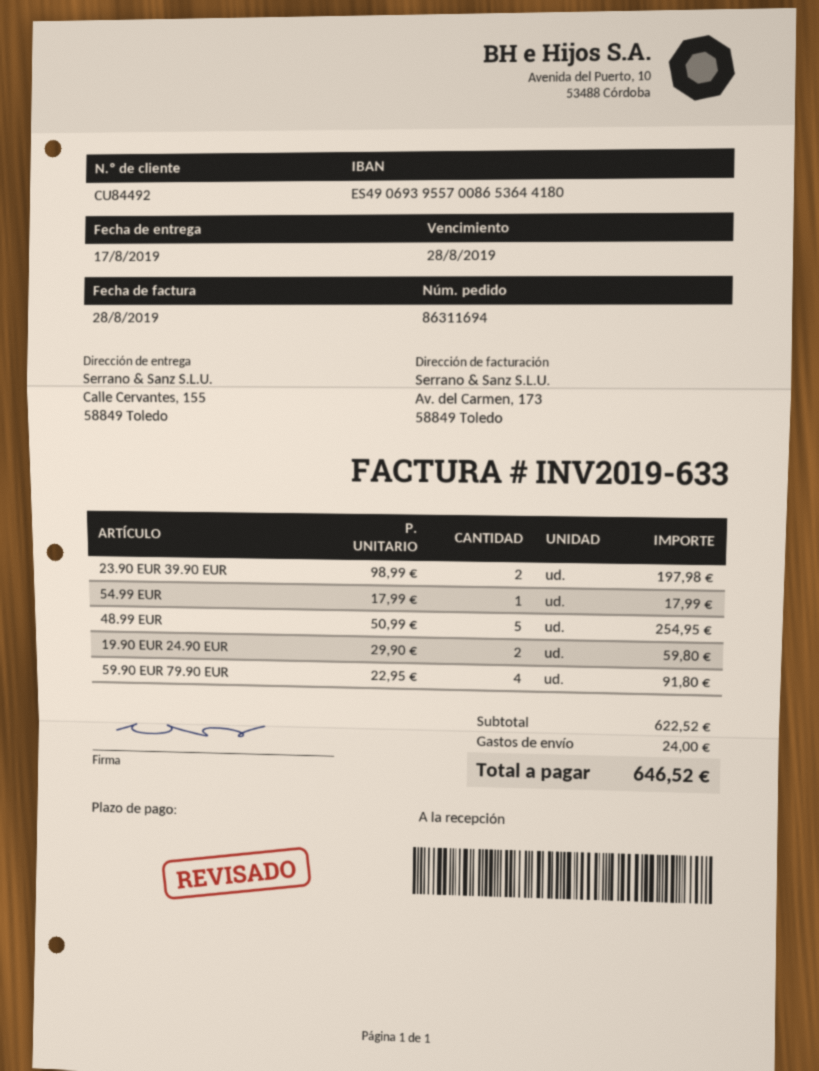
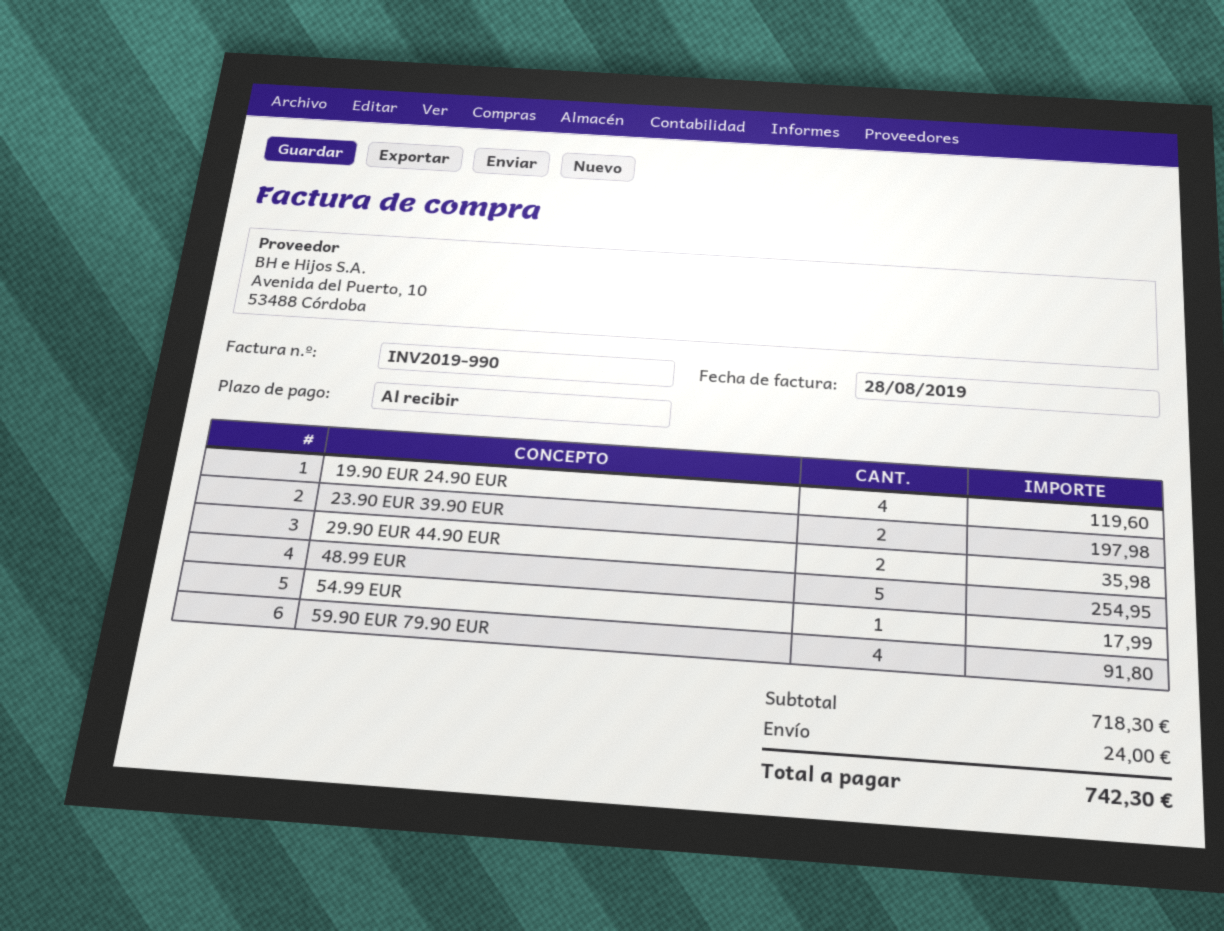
invoice number: INV2019-633 -> INV2019-990
19.90 EUR 24.90 EUR: 2 for 59.80 -> 4 for 119.60
29.90 EUR 44.90 EUR: none -> 2 for 35.98
subtotal: 622.52 -> 718.30
total: 646.52 -> 742.30

